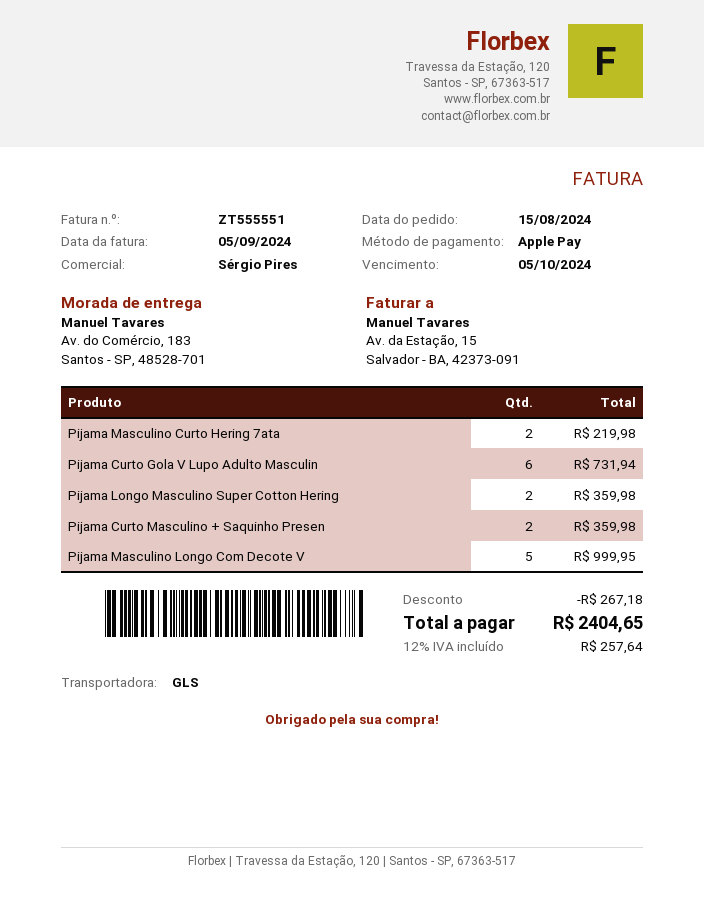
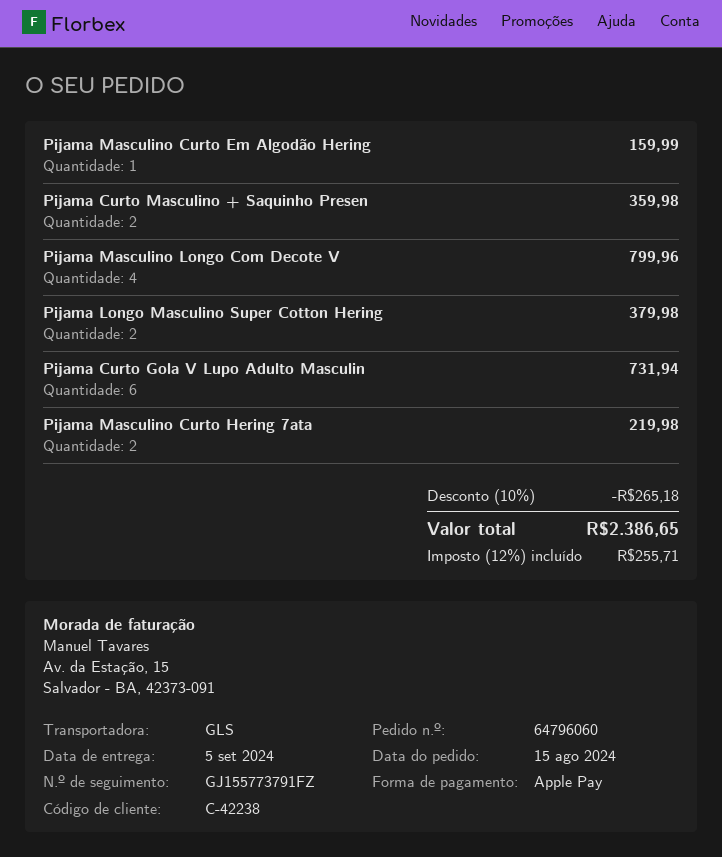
Pijama Longo Masculino Super Cotton Hering: 2 for 359.98 -> 2 for 379.98
Pijama Masculino Longo Com Decote V: 5 for 999.95 -> 4 for 799.96
Pijama Masculino Curto Em Algodão Hering: none -> 1 for 159.99
discount: 267.18 -> 265.18
tax: 12% = 257.64 -> 12% = 255.71
total: 2404.65 -> 2386.65

